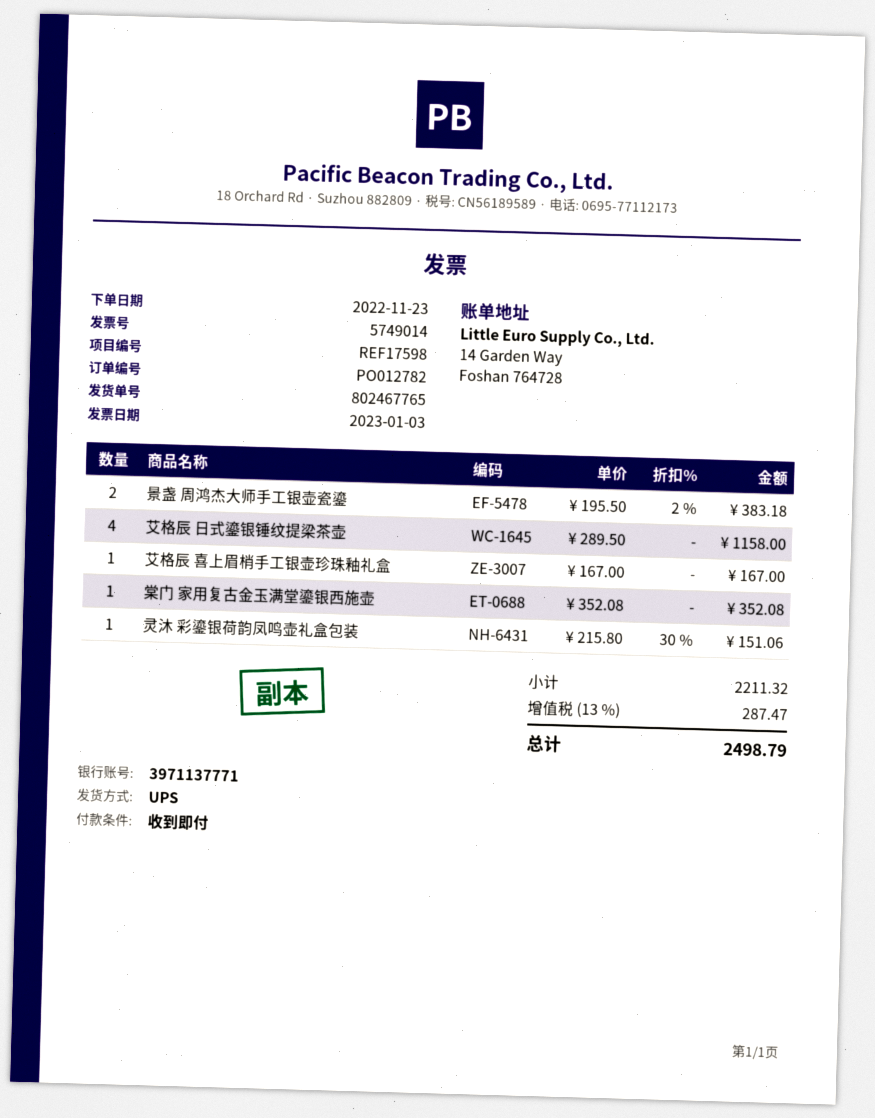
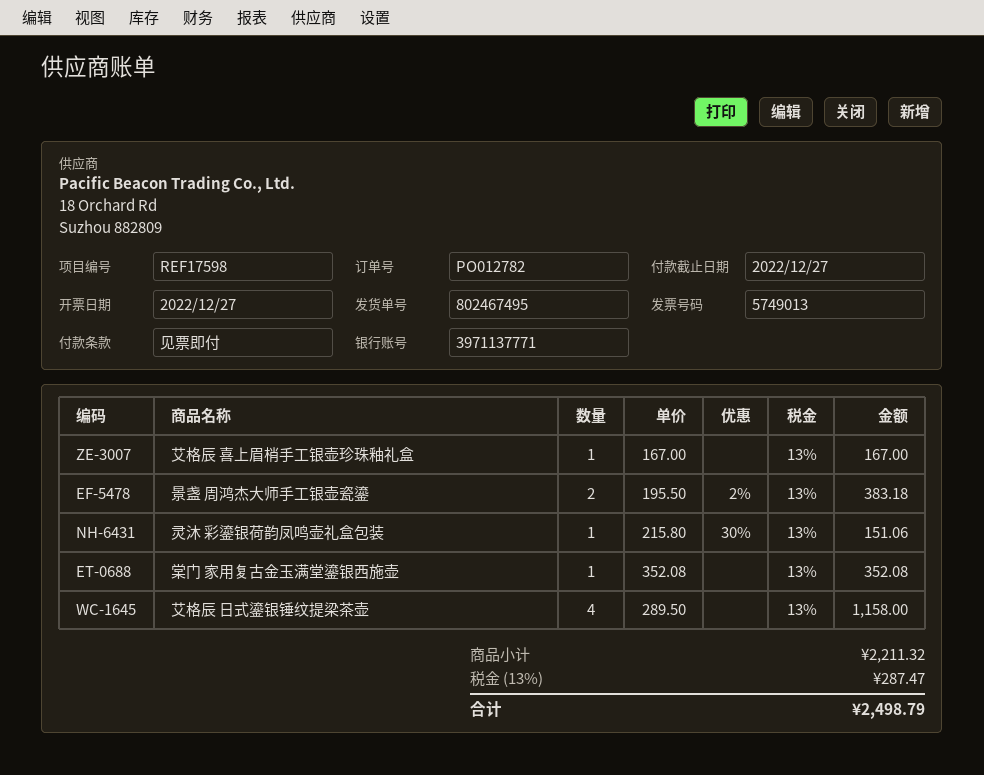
delivery note number: 802467765 -> 802467495
invoice number: 5749014 -> 5749013
invoice date: 2023-01-03 -> 2022-12-27

